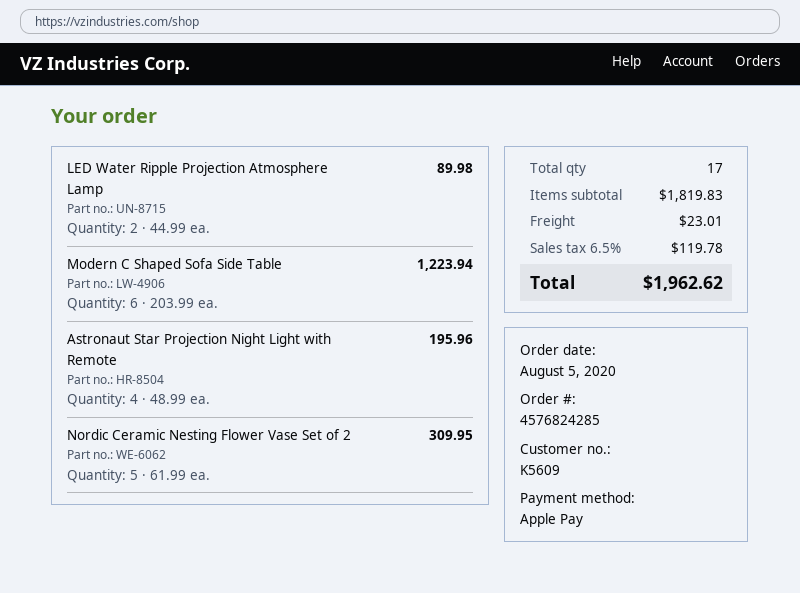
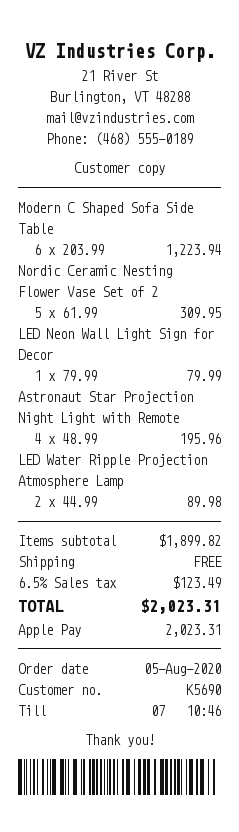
customer number: K5609 -> K5690
LED Neon Wall Light Sign for Decor: none -> 1 x 79.99 = 79.99
subtotal: 1819.83 -> 1899.82
shipping: 23.01 -> 0.00
tax: 6.5% = 119.78 -> 6.5% = 123.49
total: 1962.62 -> 2023.31

